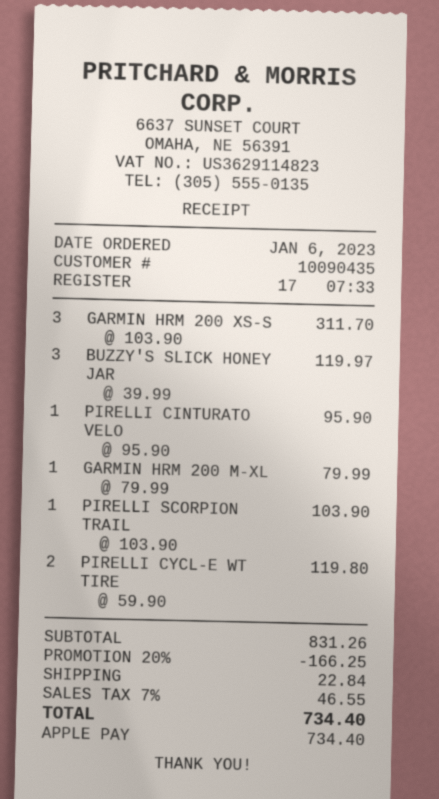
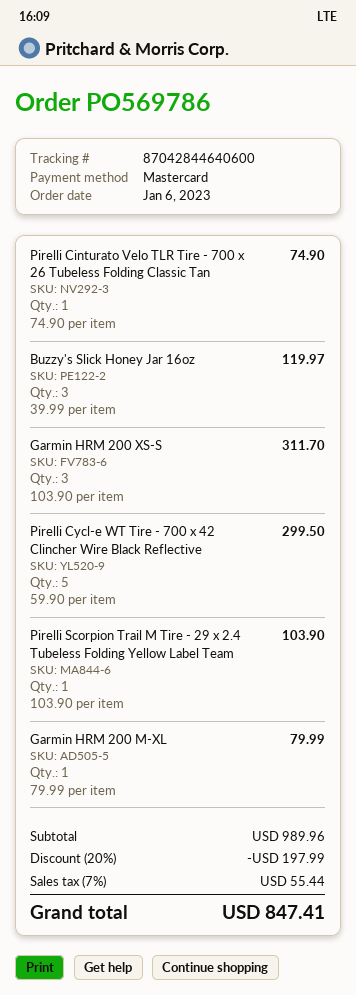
payment method: Apple Pay -> Mastercard
PIRELLI CINTURATO VELO: 1 x 95.90 = 95.90 -> 1 x 74.90 = 74.90
PIRELLI CYCL-E WT TIRE: 2 x 59.90 = 119.80 -> 5 x 59.90 = 299.50
subtotal: 831.26 -> 989.96
discount: 20% = 166.25 -> 20% = 197.99
shipping: 22.84 -> none
tax: 7% = 46.55 -> 7% = 55.44
total: 734.40 -> 847.41

